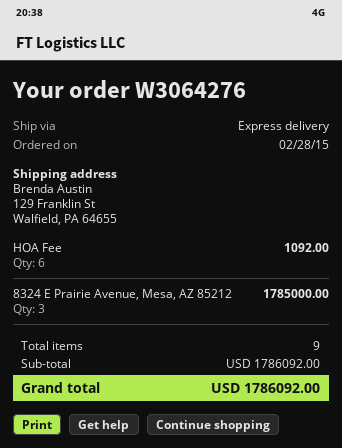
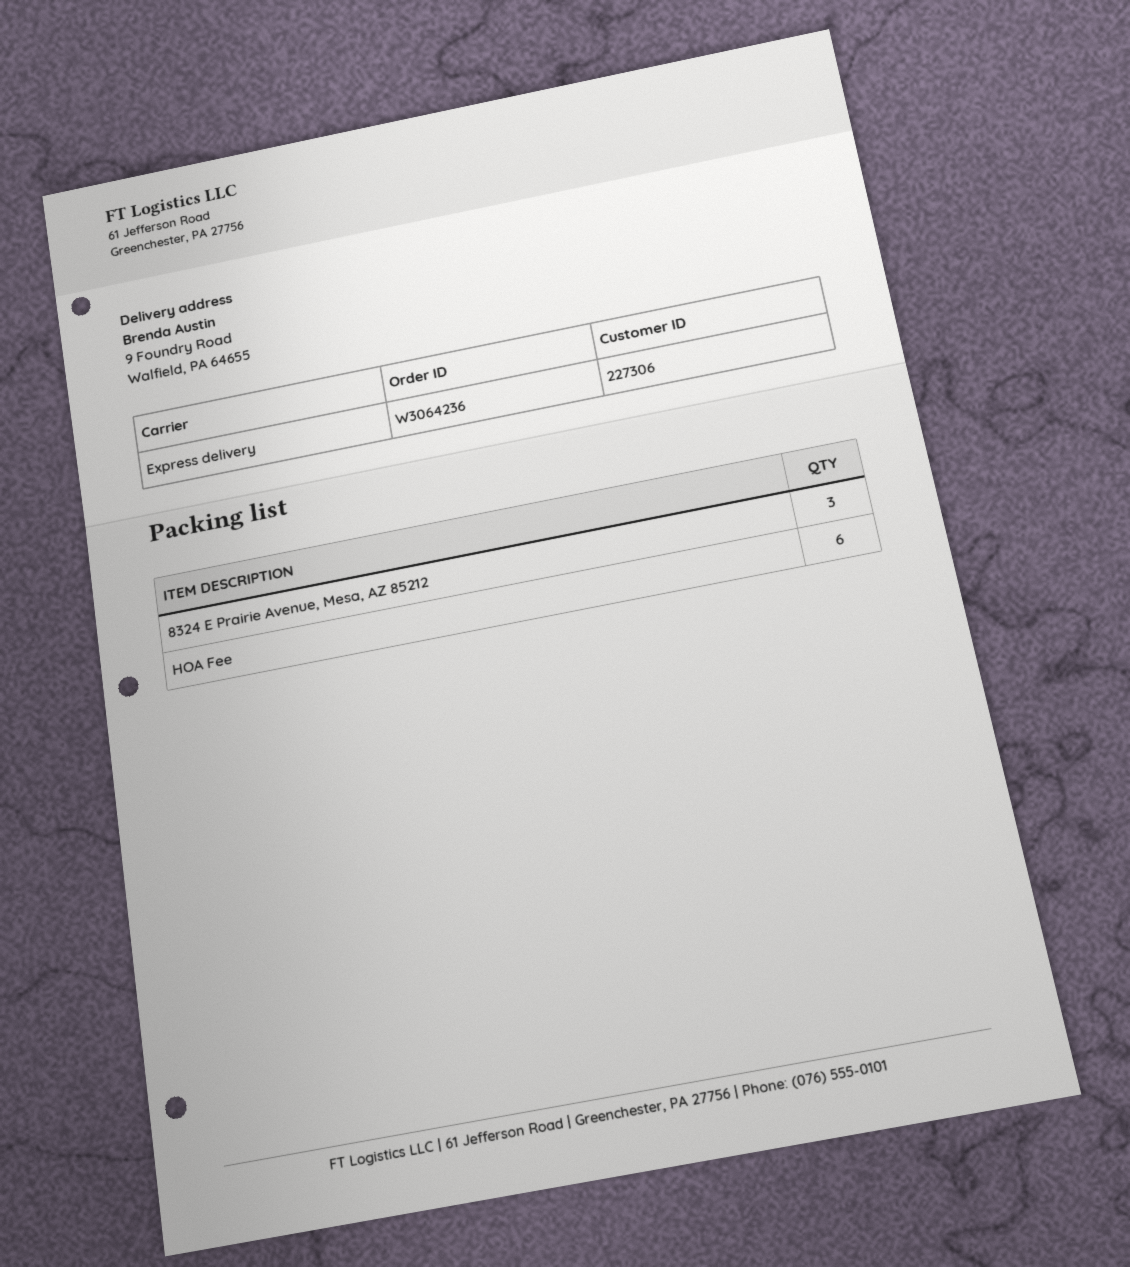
order number: W3064276 -> W3064236
ship to: 129 Franklin St, Walfield, PA 64655 -> 9 Foundry Road, Walfield, PA 64655

